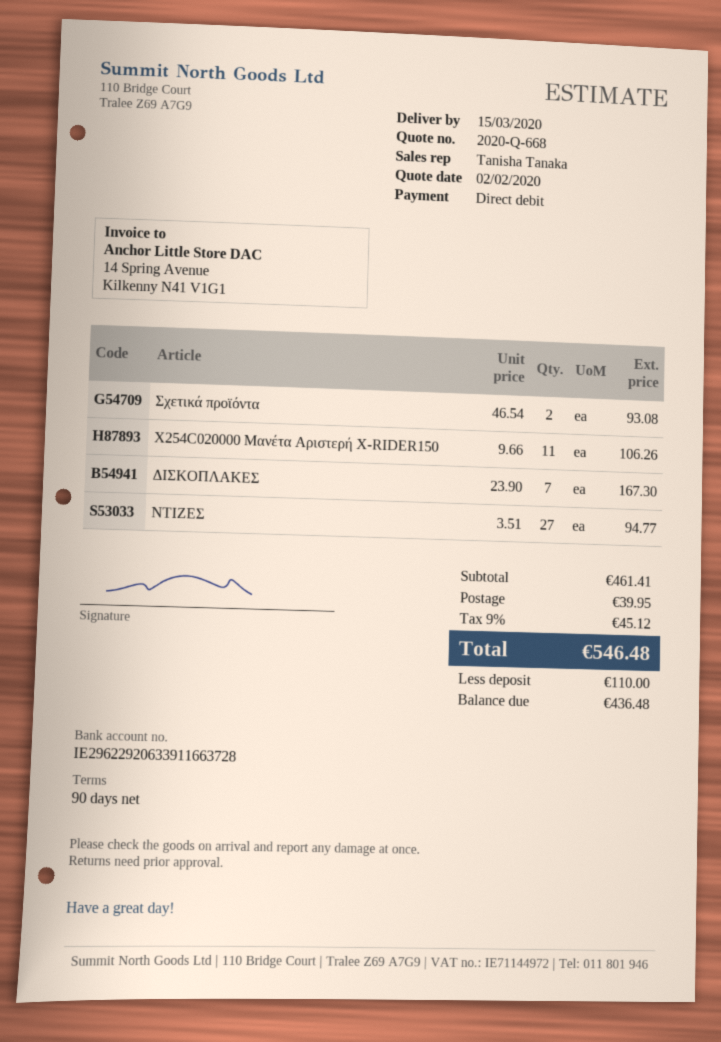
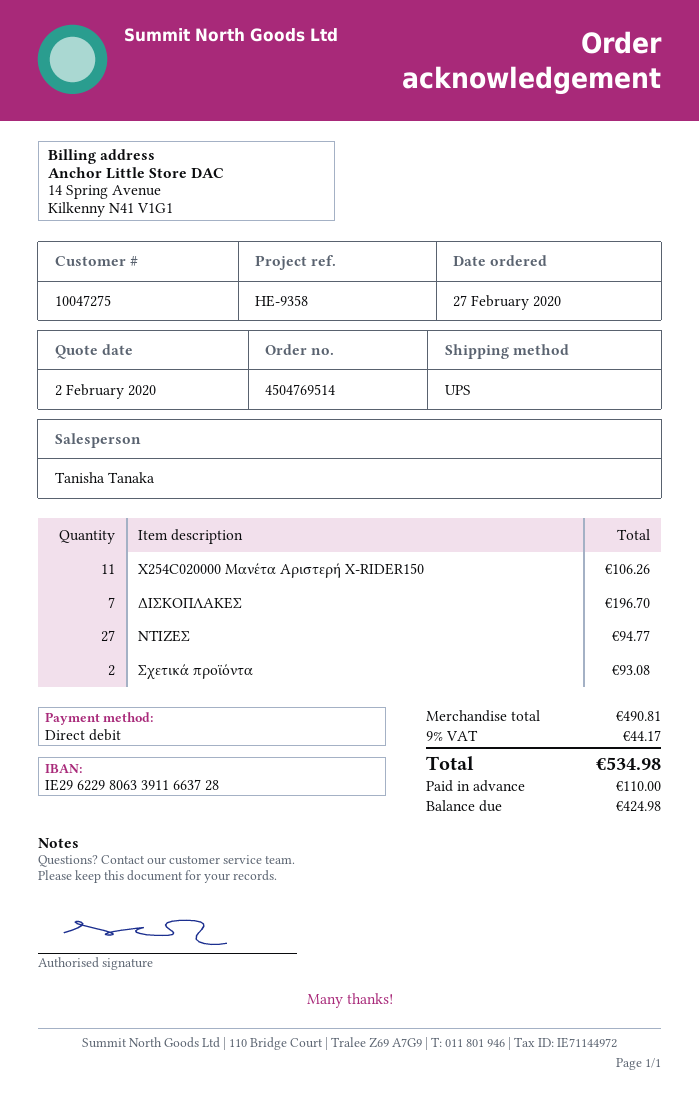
bank account: IE29622920633911663728 -> IE29622980633911663728
ΔΙΣΚΟΠΛΑΚΕΣ: 7 for 167.30 -> 7 for 196.70
subtotal: 461.41 -> 490.81
shipping: 39.95 -> none
tax: 9% = 45.12 -> 9% = 44.17
total: 546.48 -> 534.98
balance: 436.48 -> 424.98

